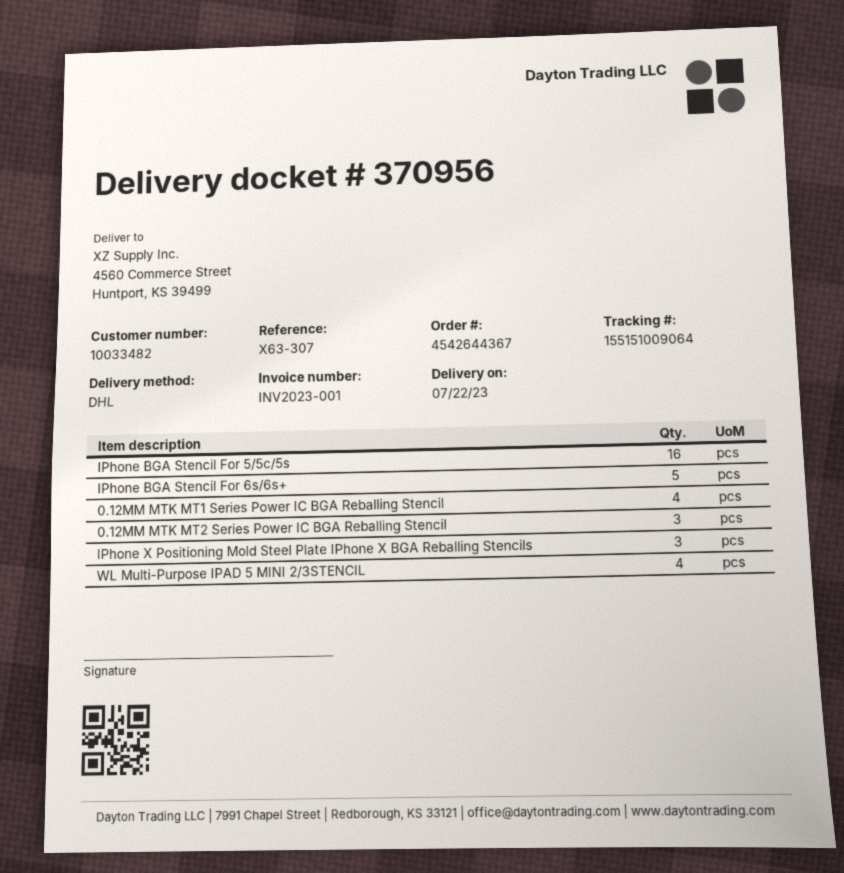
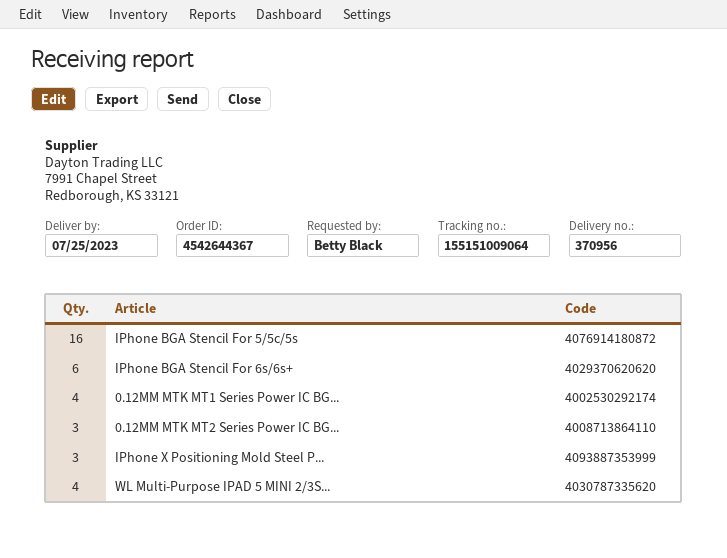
delivery date: 2023-07-22 -> 2023-07-25
IPhone BGA Stencil For 6s/6s+: 5 -> 6

